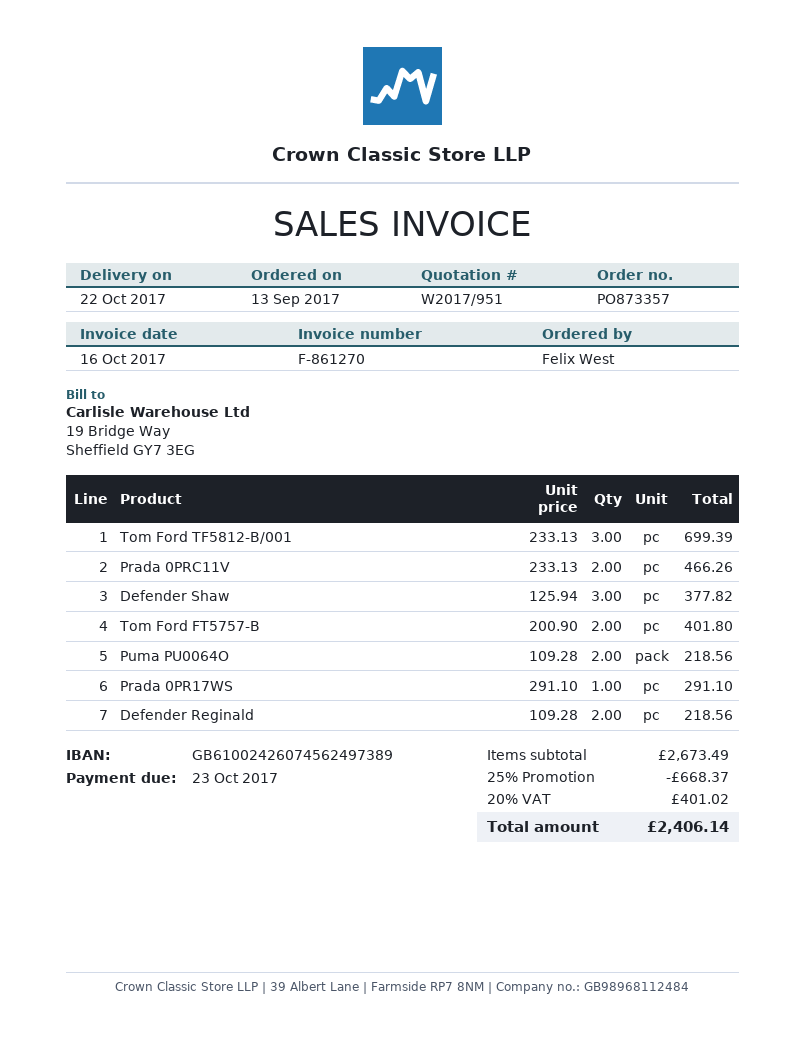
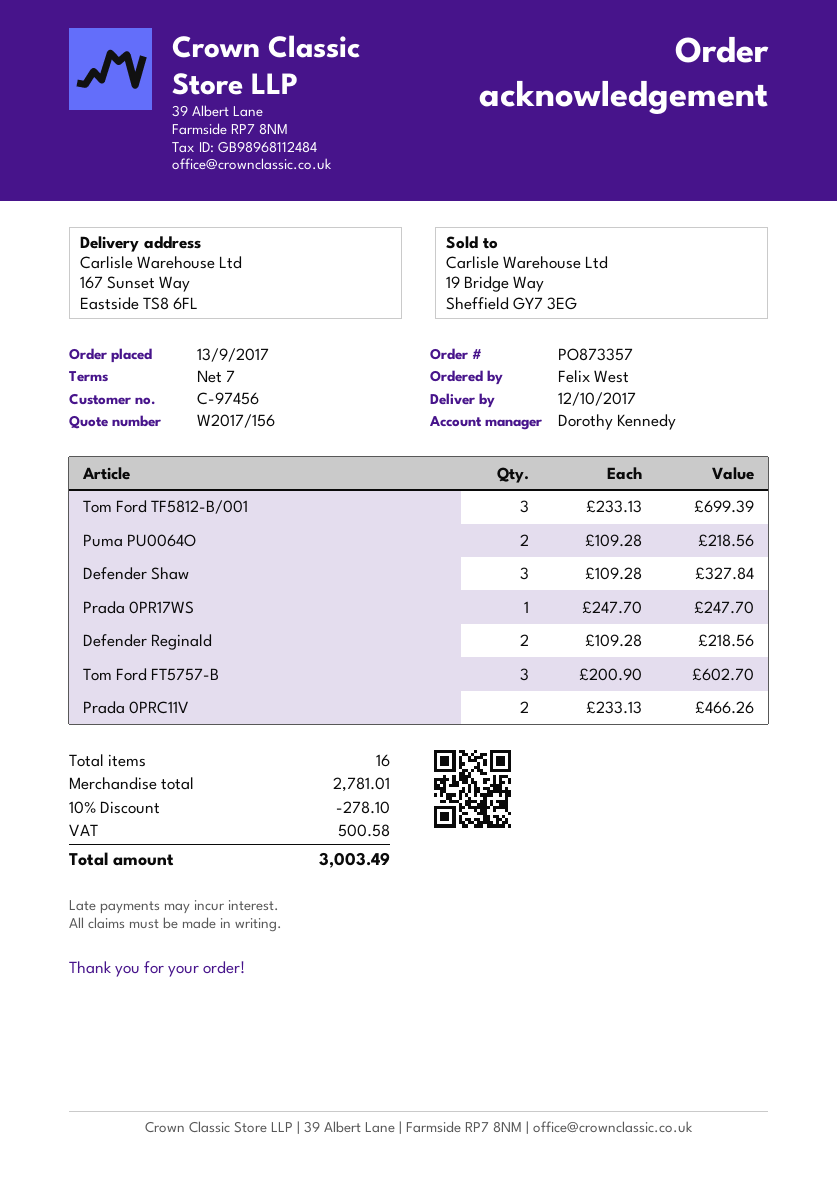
quote number: W2017/951 -> W2017/156
delivery date: 2017-10-22 -> 2017-10-12
Defender Shaw: 3 x 125.94 = 377.82 -> 3 x 109.28 = 327.84
Tom Ford FT5757-B: 2 x 200.90 = 401.80 -> 3 x 200.90 = 602.70
Prada 0PR17WS: 1 x 291.10 = 291.10 -> 1 x 247.70 = 247.70
subtotal: 2673.49 -> 2781.01
discount: 25% = 668.37 -> 10% = 278.10
tax: 401.02 -> 500.58
total: 2406.14 -> 3003.49

